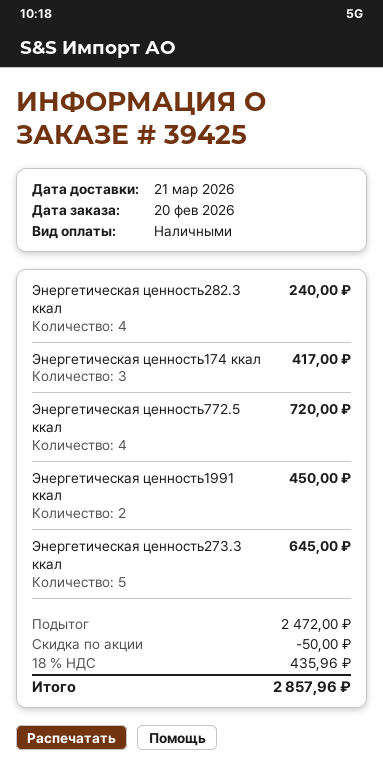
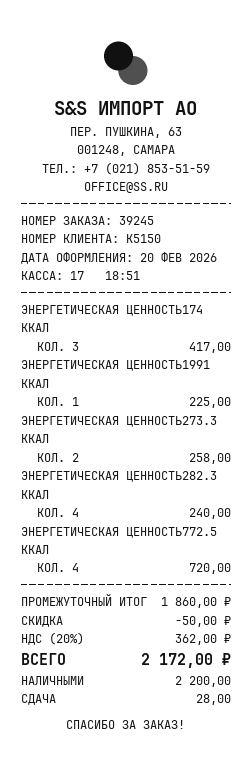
order number: 39425 -> 39245
Энергетическая ценность1991 ккал: 2 for 450.00 -> 1 for 225.00
Энергетическая ценность273.3 ккал: 5 for 645.00 -> 2 for 258.00
subtotal: 2472.00 -> 1860.00
tax: 18% = 435.96 -> 20% = 362.00
total: 2857.96 -> 2172.00

